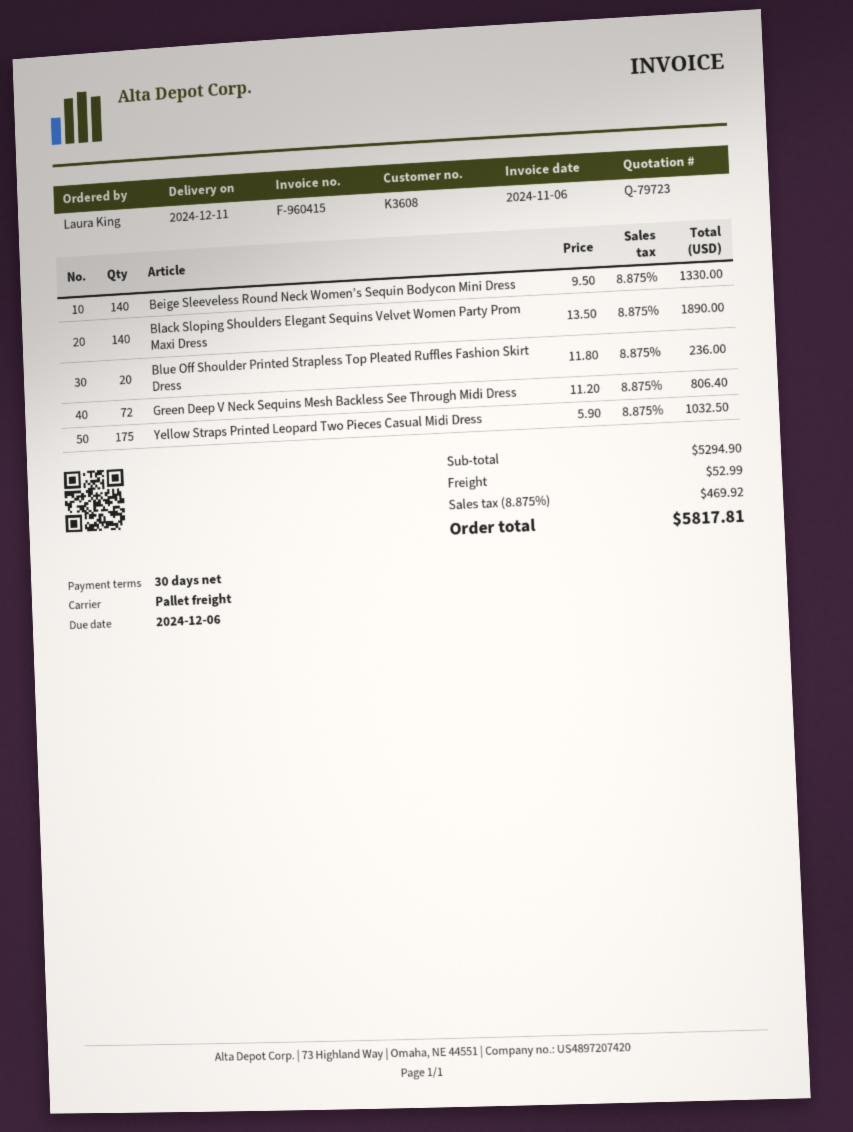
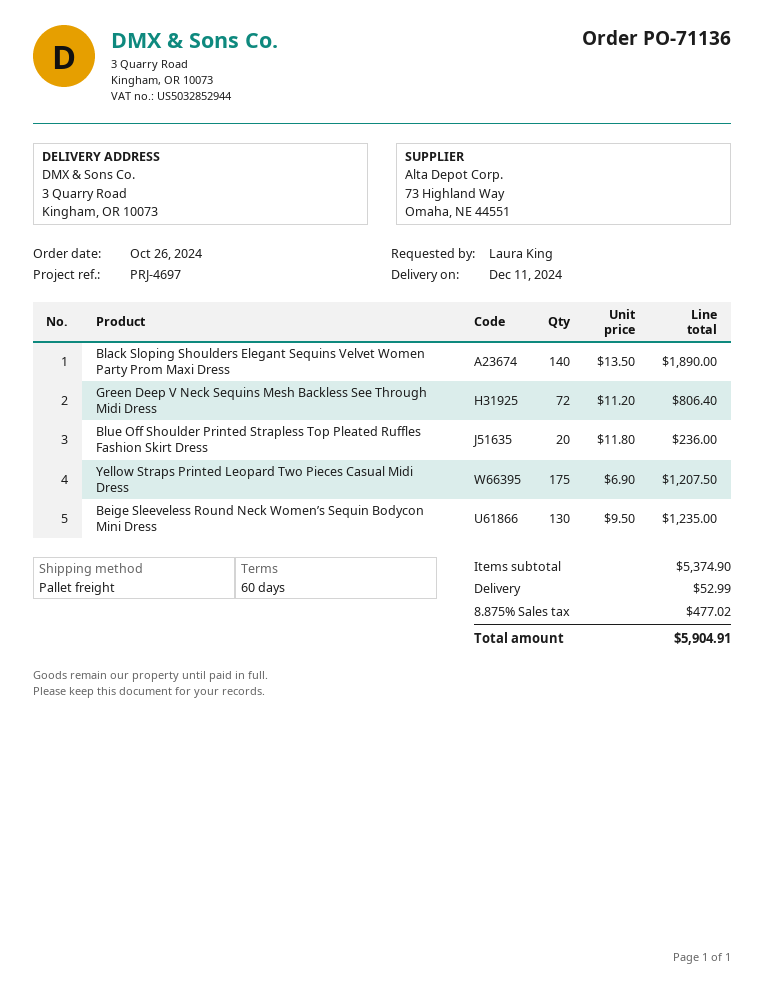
payment terms: 30 days -> 60 days
Beige Sleeveless Round Neck Women’s Sequin Bodycon Mini Dress: 140 x 9.50 = 1330.00 -> 130 x 9.50 = 1235.00
Yellow Straps Printed Leopard Two Pieces Casual Midi Dress: 175 x 5.90 = 1032.50 -> 175 x 6.90 = 1207.50
subtotal: 5294.90 -> 5374.90
tax: 8.875% = 469.92 -> 8.875% = 477.02
total: 5817.81 -> 5904.91

